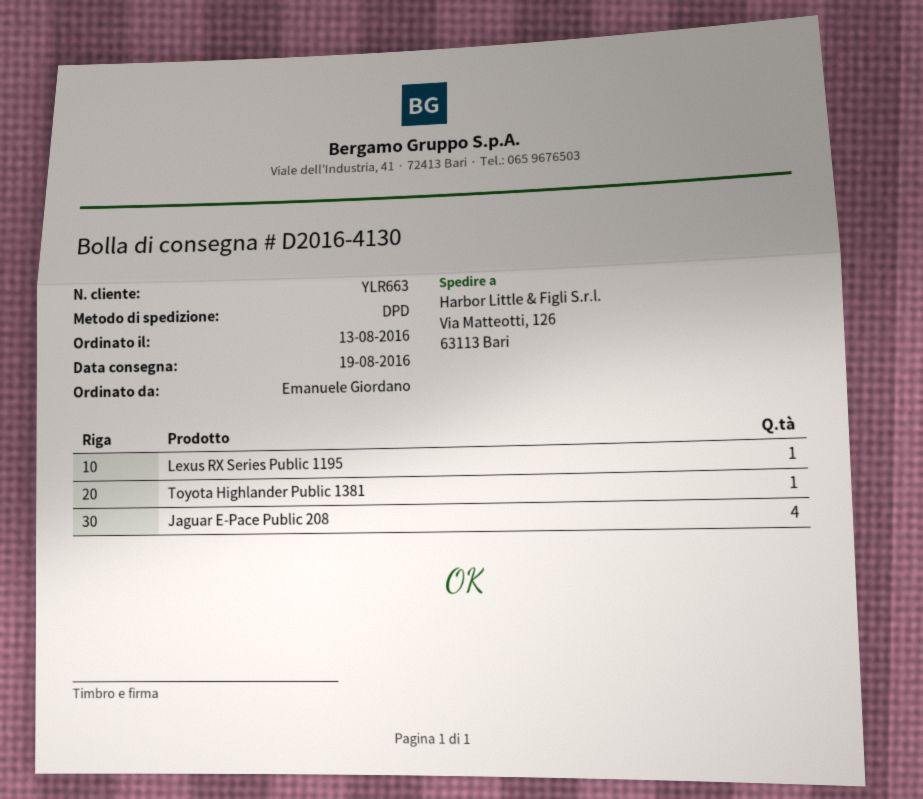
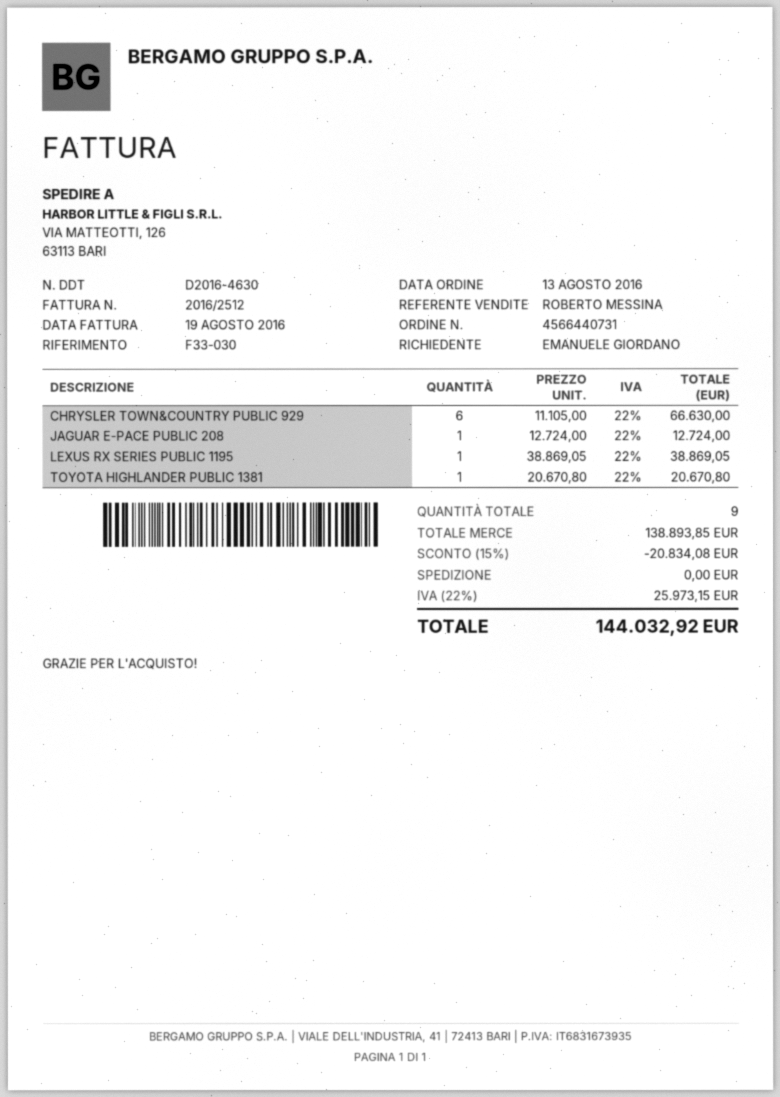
delivery note number: D2016-4130 -> D2016-4630
Jaguar E-Pace Public 208: 4 -> 1
CHRYSLER TOWN&COUNTRY PUBLIC 929: none -> 6

